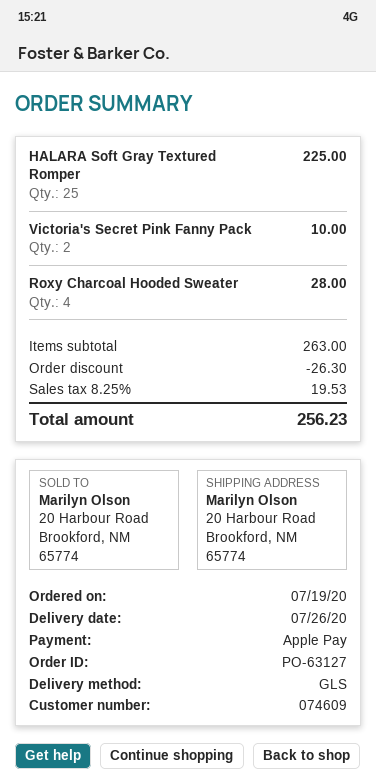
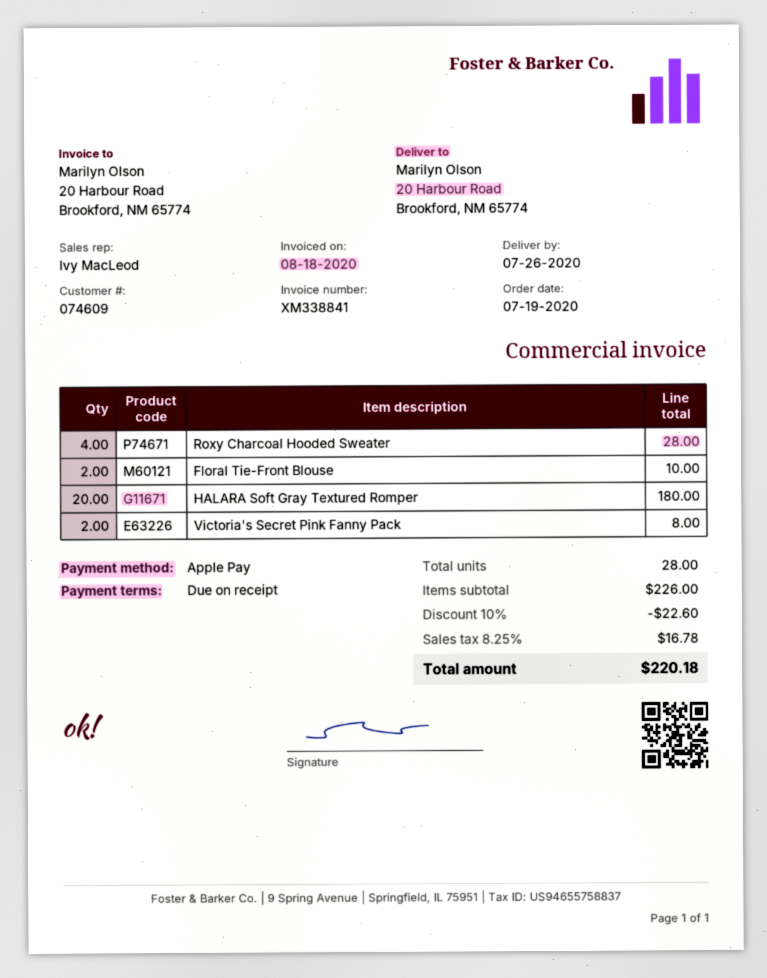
HALARA Soft Gray Textured Romper: 25 for 225.00 -> 20 for 180.00
Victoria's Secret Pink Fanny Pack: 2 for 10.00 -> 2 for 8.00
Floral Tie-Front Blouse: none -> 2 for 10.00
subtotal: 263.00 -> 226.00
discount: 26.30 -> 22.60
tax: 8.25% = 19.53 -> 8.25% = 16.78
total: 256.23 -> 220.18

